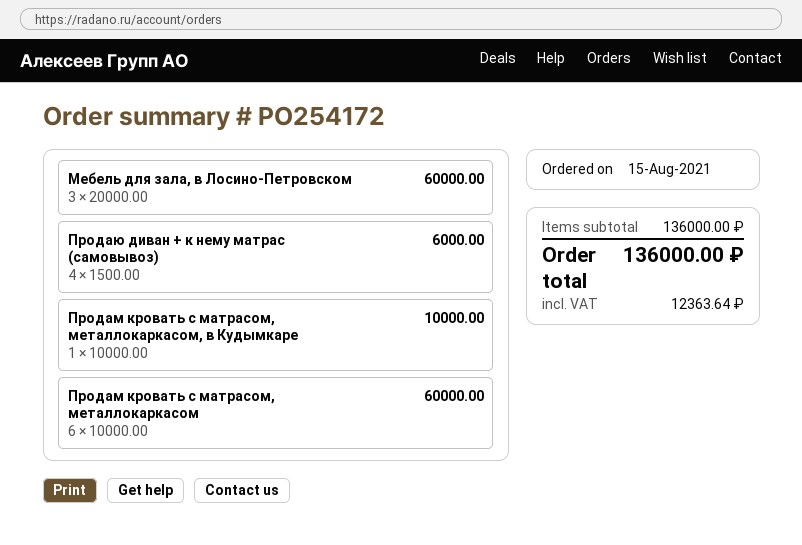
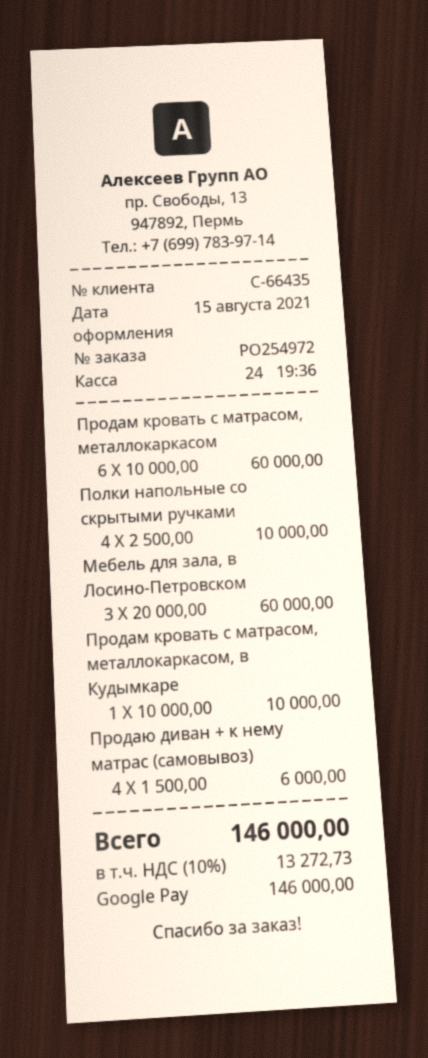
order number: PO254172 -> PO254972
Полки напольные со скрытыми ручками: none -> 4 x 2500.00 = 10000.00
tax: 12363.64 -> 13272.73
total: 136000.00 -> 146000.00

